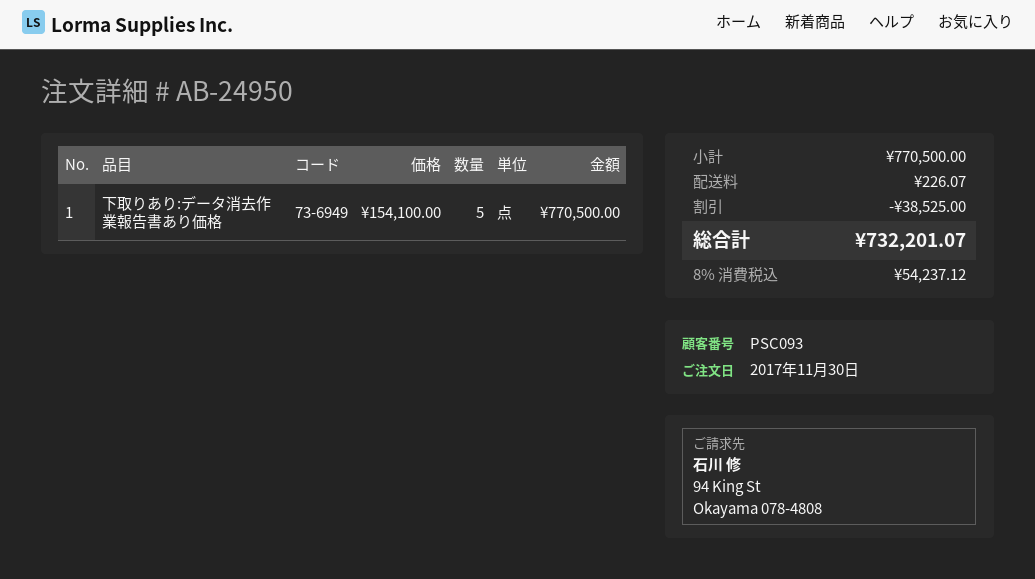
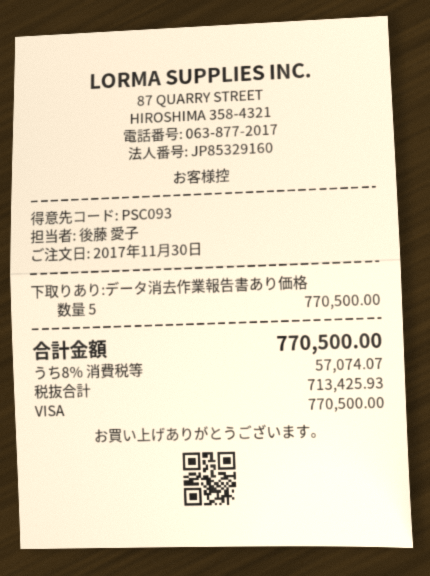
discount: 38525.00 -> none
shipping: 226.07 -> none
tax: 8% = 54237.12 -> 8% = 57074.07
total: 732201.07 -> 770500.00

